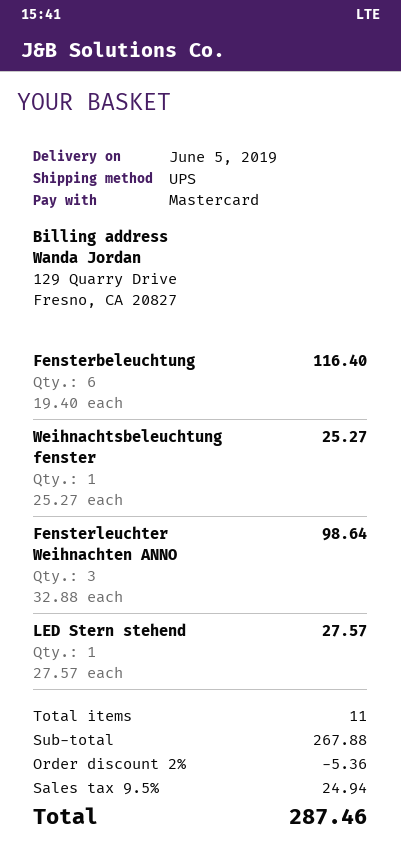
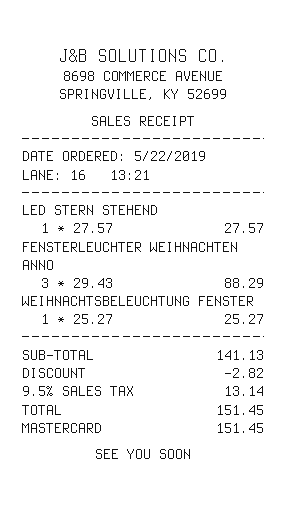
Fensterbeleuchtung: 6 x 19.40 = 116.40 -> none
Fensterleuchter Weihnachten ANNO: 3 x 32.88 = 98.64 -> 3 x 29.43 = 88.29
subtotal: 267.88 -> 141.13
discount: 5.36 -> 2.82
tax: 9.5% = 24.94 -> 9.5% = 13.14
total: 287.46 -> 151.45

